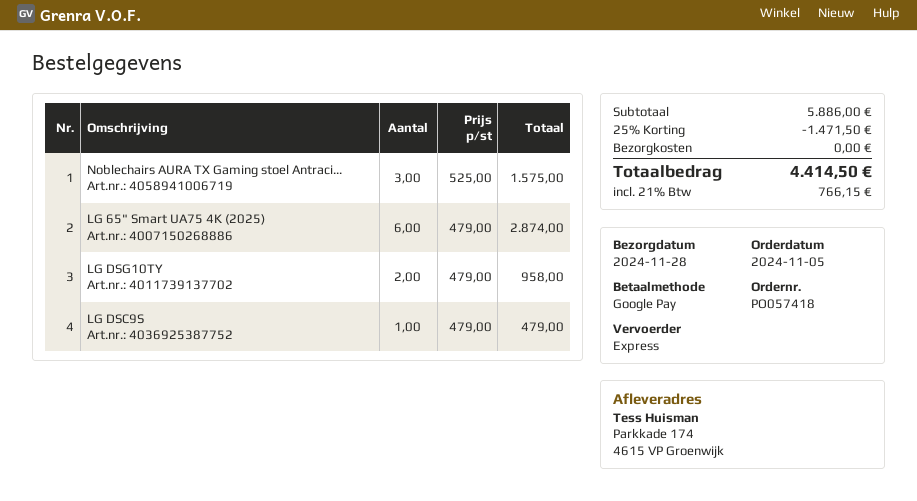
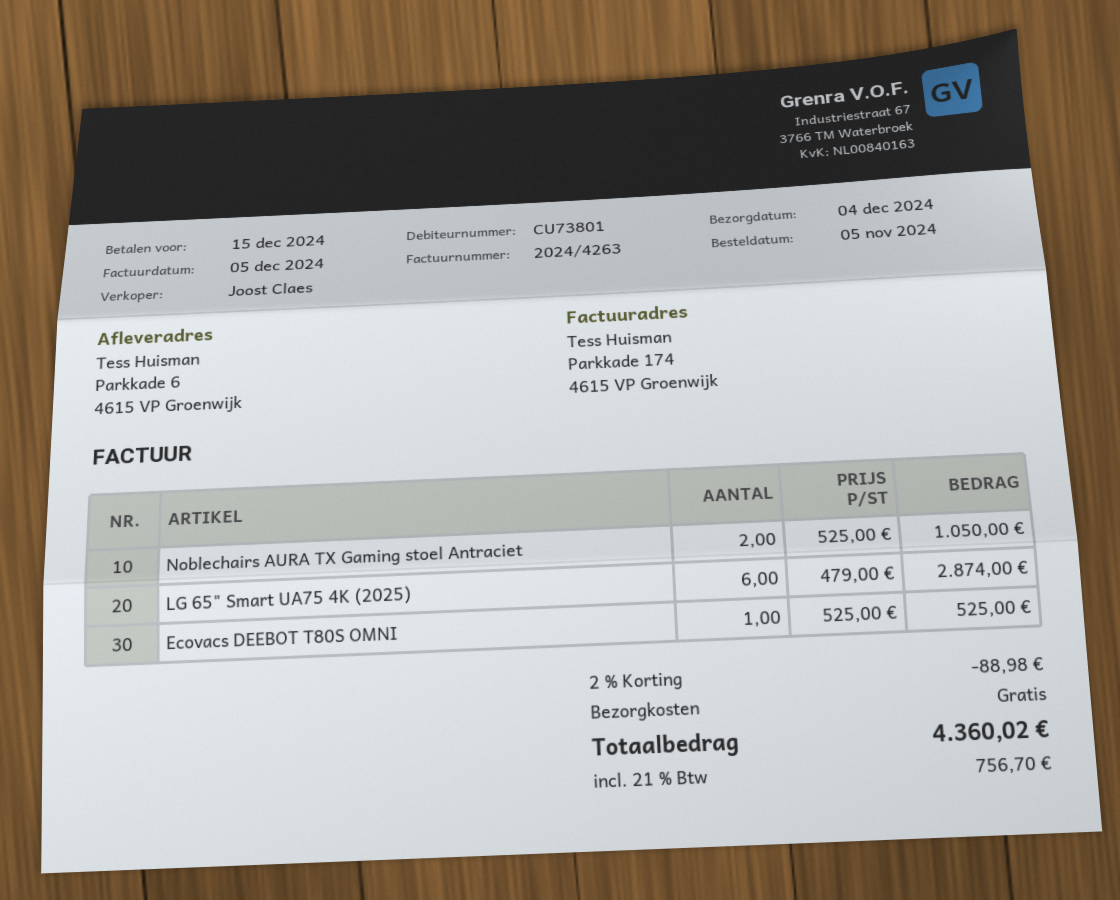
delivery date: 2024-11-28 -> 2024-12-04
ship to: Parkkade 174, 4615 VP Groenwijk -> Parkkade 6, 4615 VP Groenwijk
Noblechairs AURA TX Gaming stoel Antraci...: 3 x 525.00 = 1575.00 -> 2 x 525.00 = 1050.00
LG DSG10TY: 2 x 479.00 = 958.00 -> none
LG DSC9S: 1 x 479.00 = 479.00 -> none
Ecovacs DEEBOT T80S OMNI: none -> 1 x 525.00 = 525.00
discount: 25% = 1471.50 -> 2% = 88.98
tax: 21% = 766.15 -> 21% = 756.70
total: 4414.50 -> 4360.02

